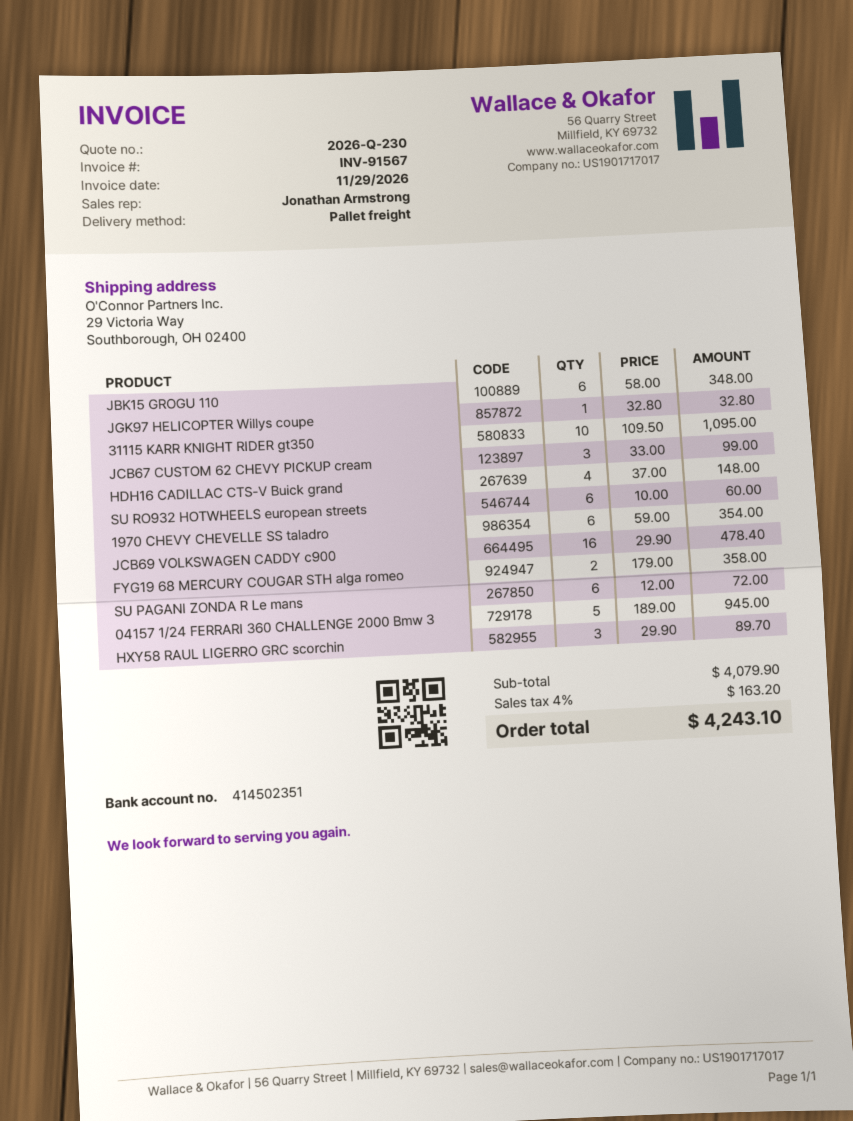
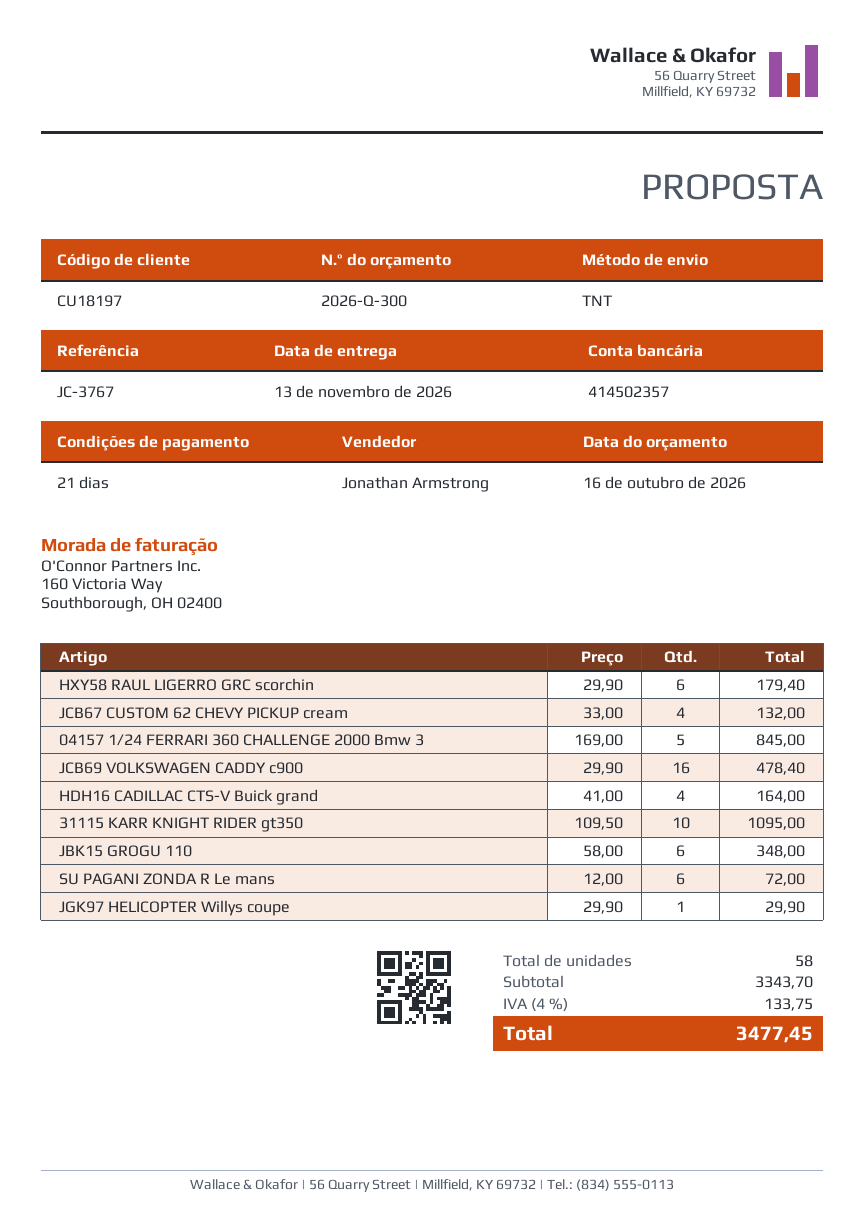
quote number: 2026-Q-230 -> 2026-Q-300
bank account: 414502351 -> 414502357
shipping method: pallet freight -> TNT
JGK97 HELICOPTER Willys coupe: 1 x 32.80 = 32.80 -> 1 x 29.90 = 29.90
JCB67 CUSTOM 62 CHEVY PICKUP cream: 3 x 33.00 = 99.00 -> 4 x 33.00 = 132.00
HDH16 CADILLAC CTS-V Buick grand: 4 x 37.00 = 148.00 -> 4 x 41.00 = 164.00
SU RO932 HOTWHEELS european streets: 6 x 10.00 = 60.00 -> none
1970 CHEVY CHEVELLE SS taladro: 6 x 59.00 = 354.00 -> none
FYG19 68 MERCURY COUGAR STH alga romeo: 2 x 179.00 = 358.00 -> none
04157 1/24 FERRARI 360 CHALLENGE 2000 Bmw 3: 5 x 189.00 = 945.00 -> 5 x 169.00 = 845.00
HXY58 RAUL LIGERRO GRC scorchin: 3 x 29.90 = 89.70 -> 6 x 29.90 = 179.40
subtotal: 4079.90 -> 3343.70
tax: 4% = 163.20 -> 4% = 133.75
total: 4243.10 -> 3477.45

